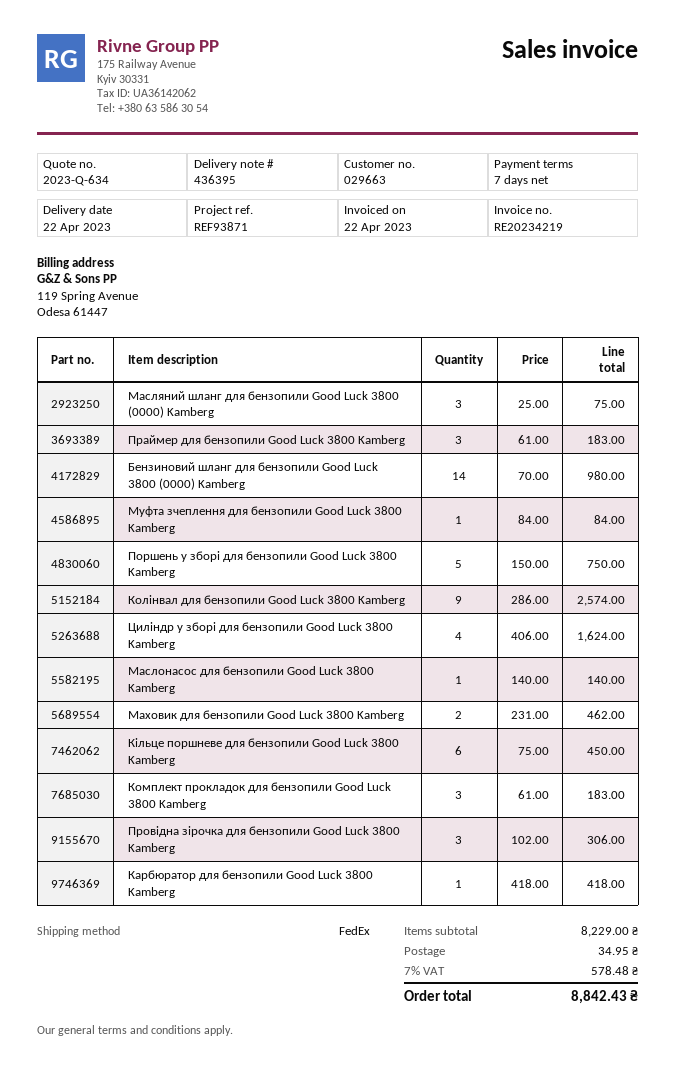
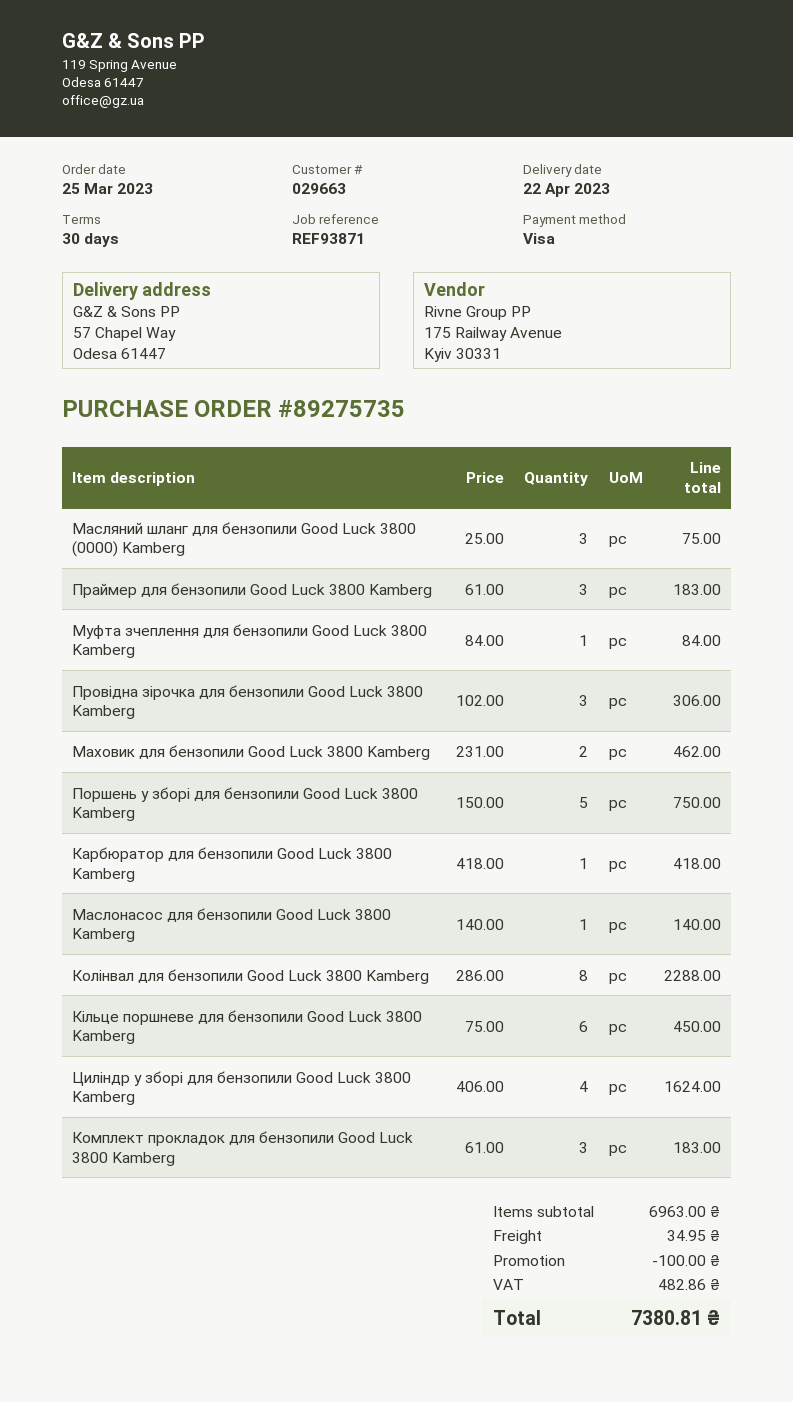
payment terms: 7 days -> 30 days
Бензиновий шланг для бензопили Good Luck 3800 (0000) Kamberg: 14 x 70.00 = 980.00 -> none
Колінвал для бензопили Good Luck 3800 Kamberg: 9 x 286.00 = 2574.00 -> 8 x 286.00 = 2288.00
subtotal: 8229.00 -> 6963.00
discount: none -> 100.00
tax: 578.48 -> 482.86
total: 8842.43 -> 7380.81

